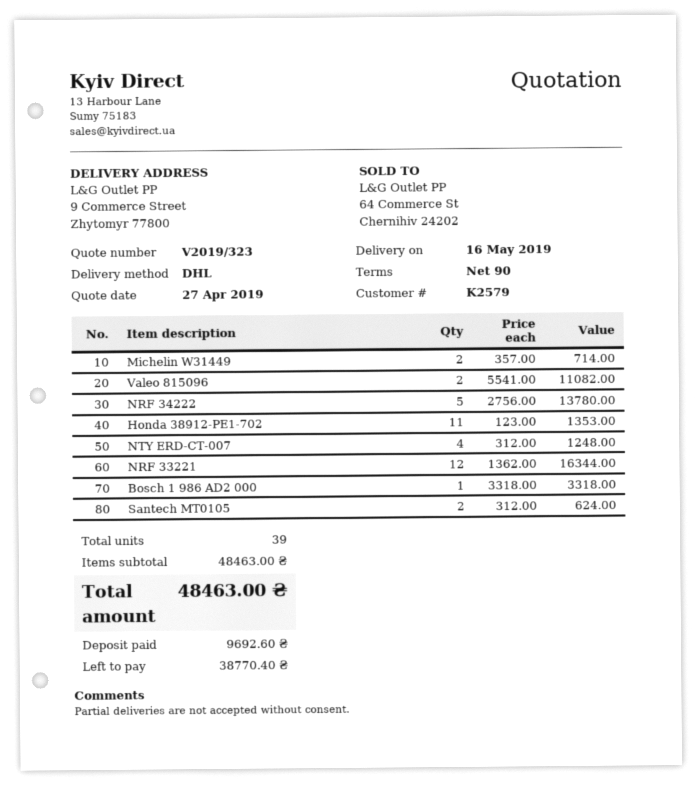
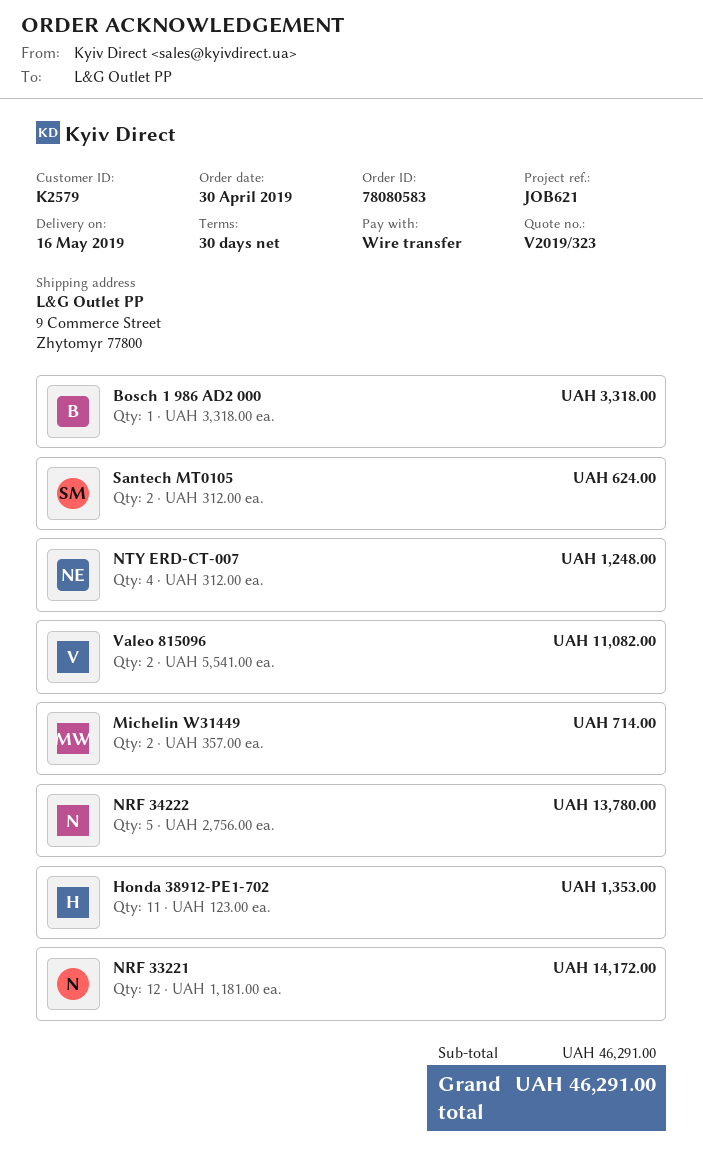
payment terms: 90 days -> 30 days
NRF 33221: 12 x 1362.00 = 16344.00 -> 12 x 1181.00 = 14172.00
subtotal: 48463.00 -> 46291.00
total: 48463.00 -> 46291.00

